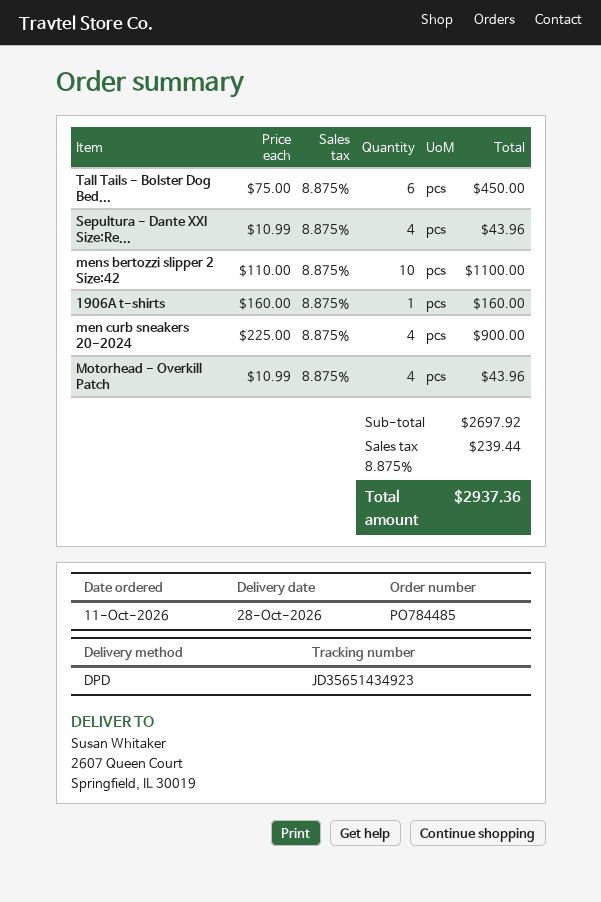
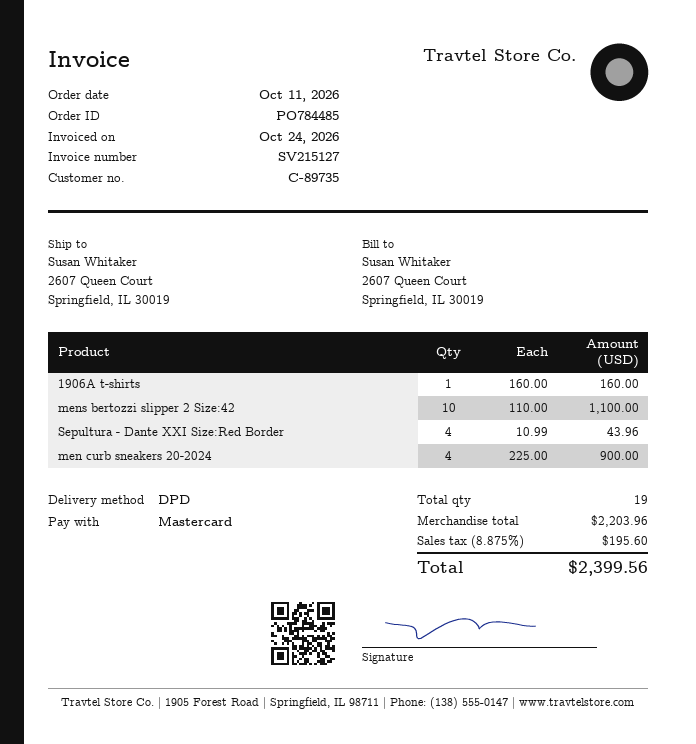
Tall Tails - Bolster Dog Bed...: 6 x 75.00 = 450.00 -> none
Motorhead - Overkill Patch: 4 x 10.99 = 43.96 -> none
subtotal: 2697.92 -> 2203.96
tax: 8.875% = 239.44 -> 8.875% = 195.60
total: 2937.36 -> 2399.56

